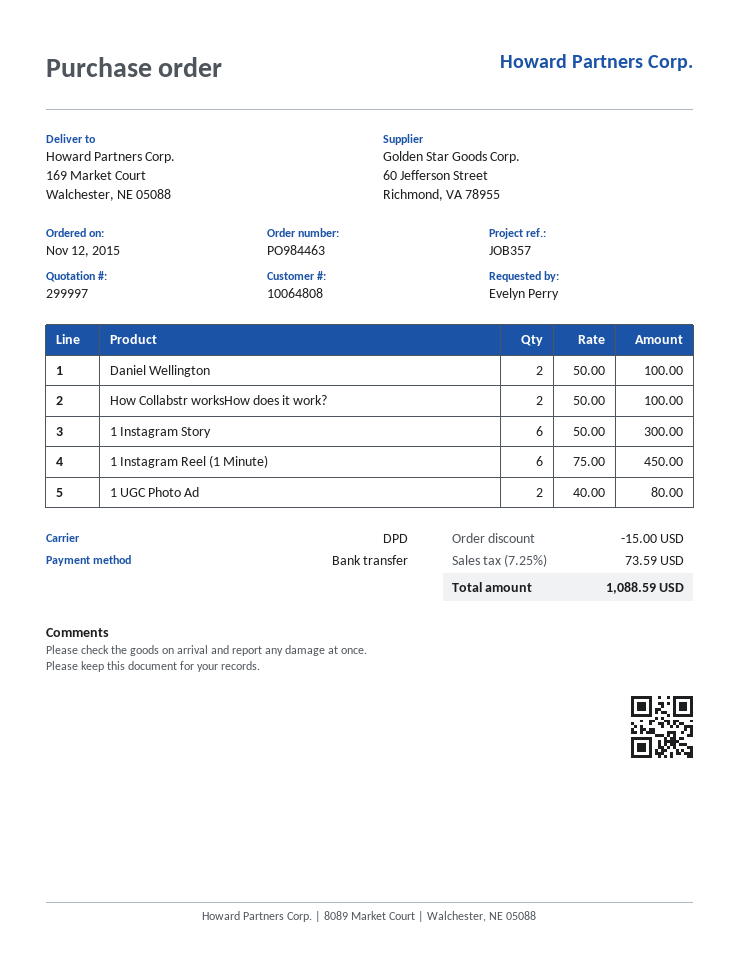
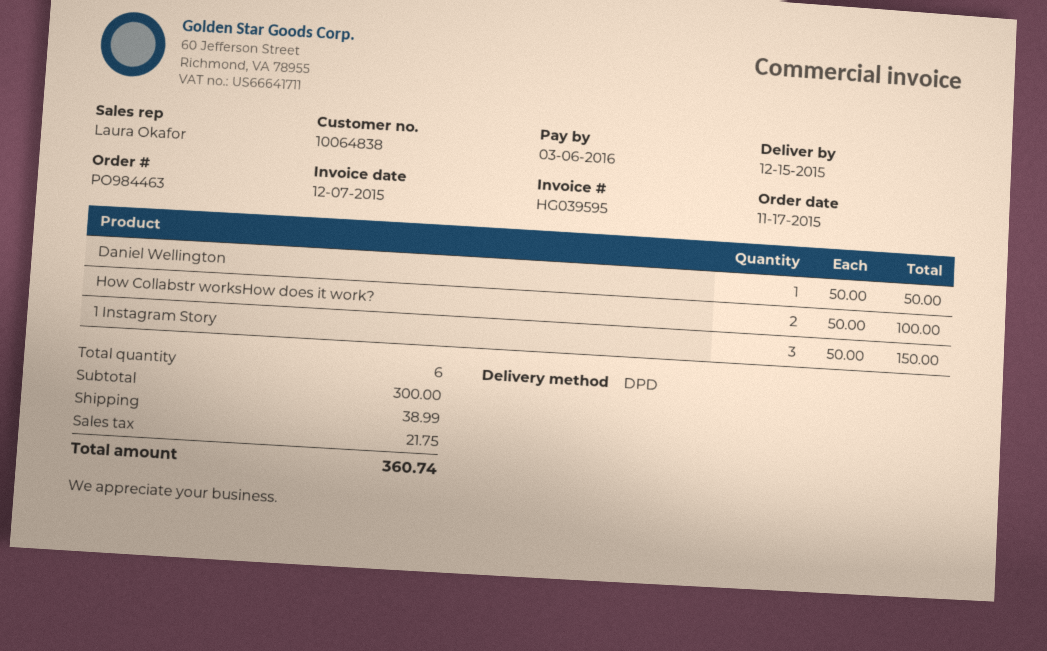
order date: 2015-11-12 -> 2015-11-17
customer number: 10064808 -> 10064838
Daniel Wellington: 2 x 50.00 = 100.00 -> 1 x 50.00 = 50.00
1 Instagram Story: 6 x 50.00 = 300.00 -> 3 x 50.00 = 150.00
1 Instagram Reel (1 Minute): 6 x 75.00 = 450.00 -> none
1 UGC Photo Ad: 2 x 40.00 = 80.00 -> none
discount: 15.00 -> none
shipping: none -> 38.99
tax: 73.59 -> 21.75
total: 1088.59 -> 360.74

